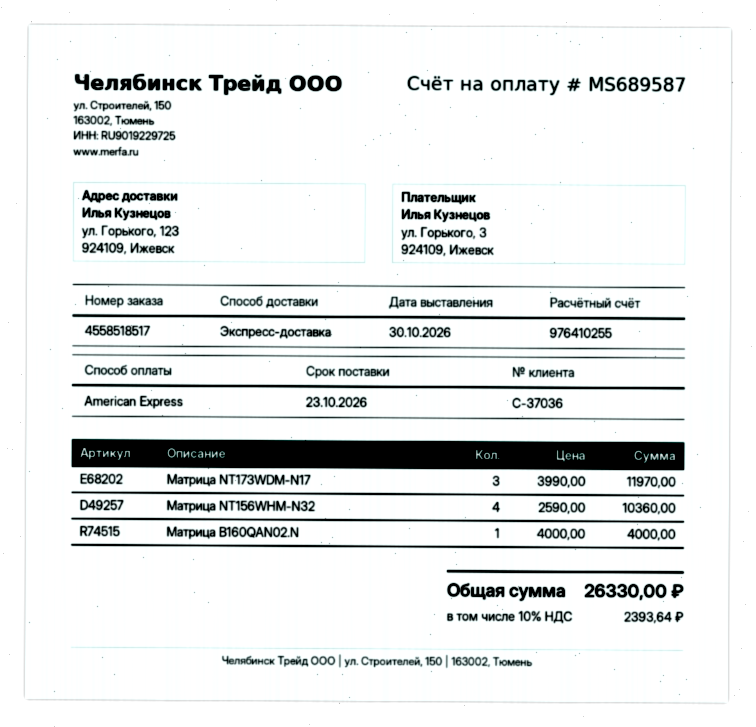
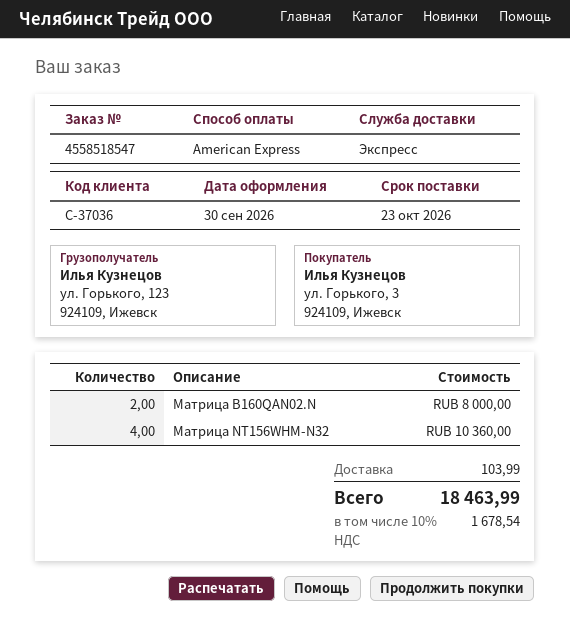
order number: 4558518517 -> 4558518547
Матрица NT173WDM-N17: 3 for 11970.00 -> none
Матрица B160QAN02.N: 1 for 4000.00 -> 2 for 8000.00
shipping: none -> 103.99
tax: 10% = 2393.64 -> 10% = 1678.54
total: 26330.00 -> 18463.99

